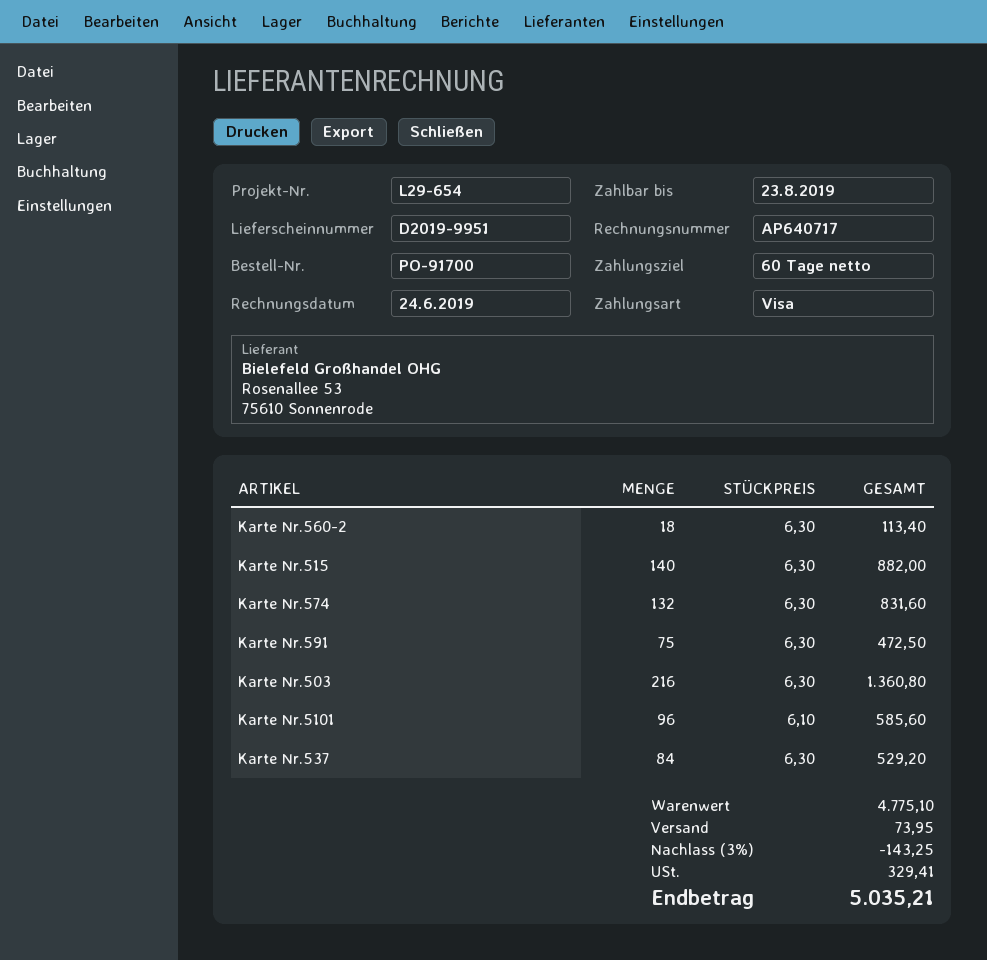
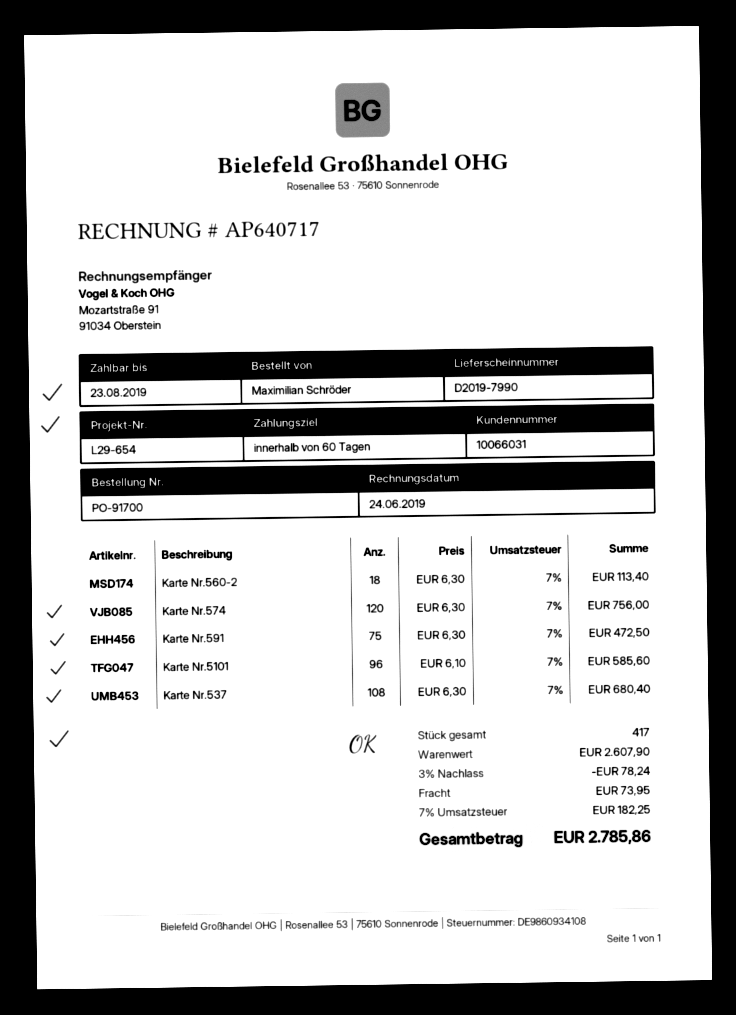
delivery note number: D2019-9951 -> D2019-7990
Karte Nr.515: 140 x 6.30 = 882.00 -> none
Karte Nr.574: 132 x 6.30 = 831.60 -> 120 x 6.30 = 756.00
Karte Nr.503: 216 x 6.30 = 1360.80 -> none
Karte Nr.537: 84 x 6.30 = 529.20 -> 108 x 6.30 = 680.40
subtotal: 4775.10 -> 2607.90
discount: 3% = 143.25 -> 3% = 78.24
tax: 329.41 -> 182.25
total: 5035.21 -> 2785.86

